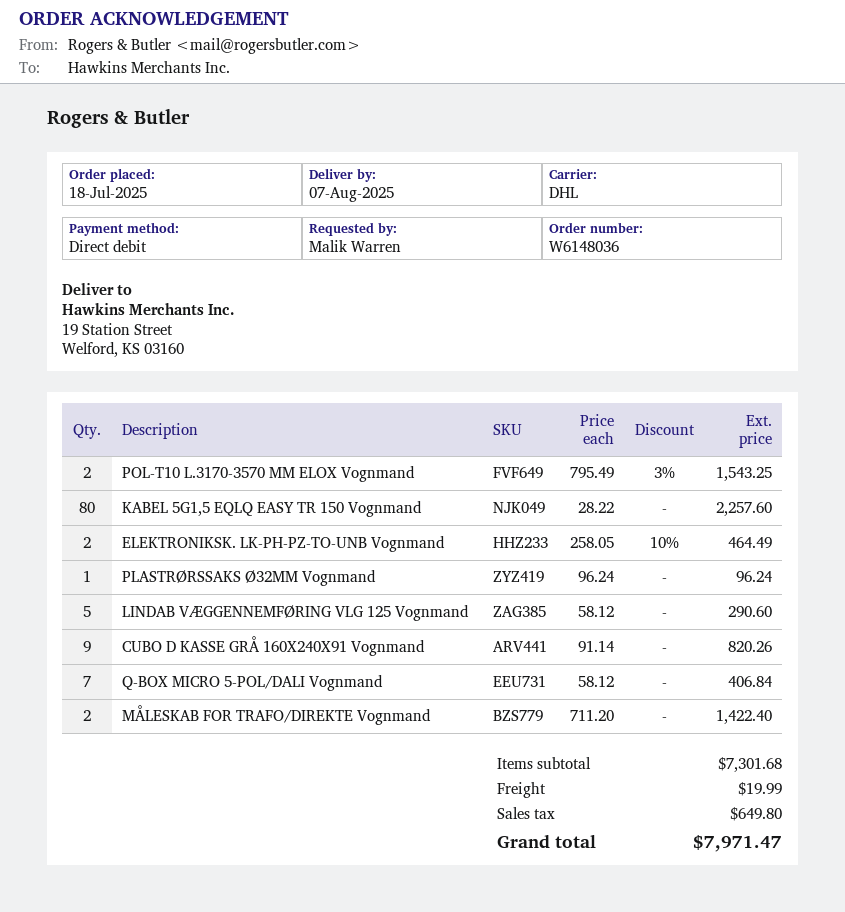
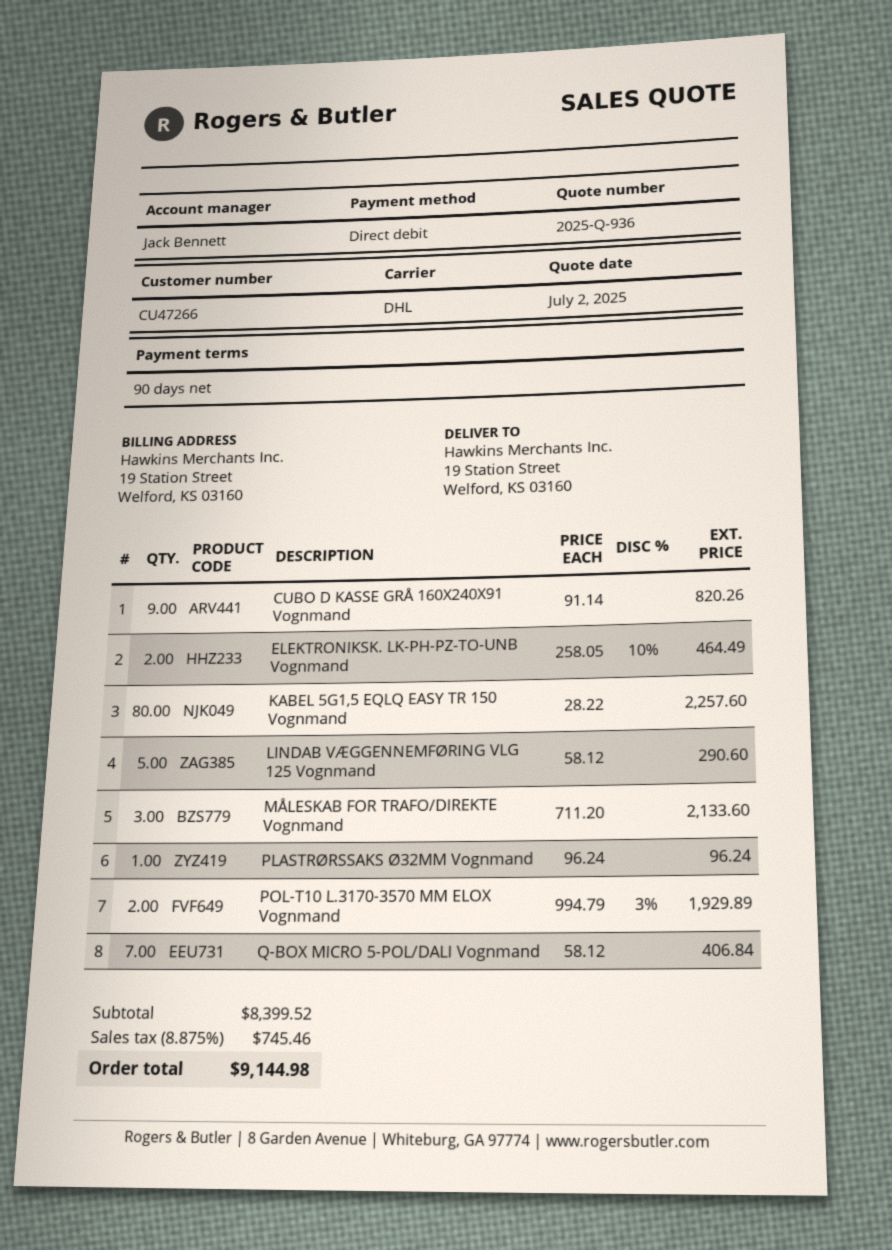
POL-T10 L.3170-3570 MM ELOX Vognmand: 2 x 795.49 - 3% = 1543.25 -> 2 x 994.79 - 3% = 1929.89
MÅLESKAB FOR TRAFO/DIREKTE Vognmand: 2 x 711.20 = 1422.40 -> 3 x 711.20 = 2133.60
subtotal: 7301.68 -> 8399.52
shipping: 19.99 -> none
tax: 649.80 -> 745.46
total: 7971.47 -> 9144.98

